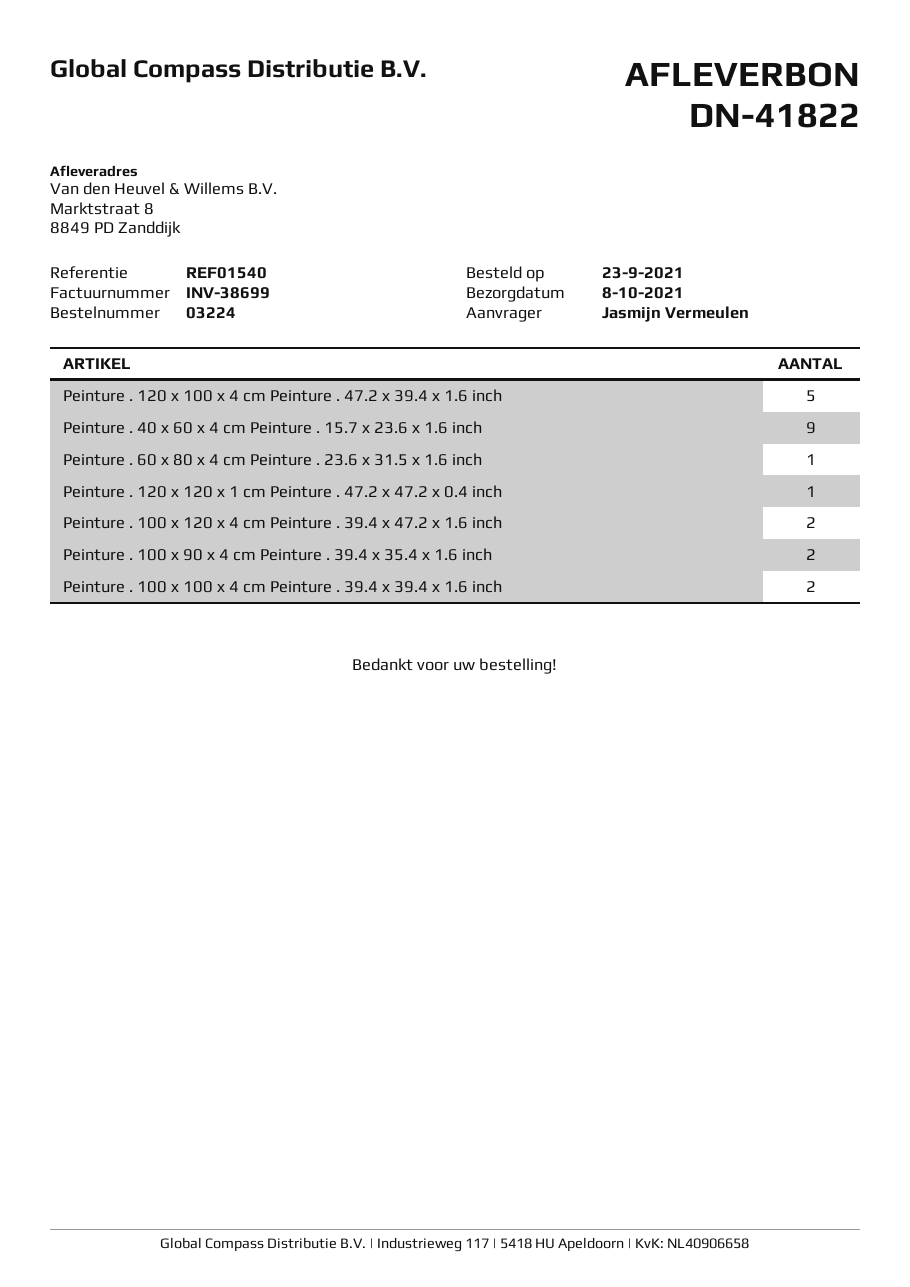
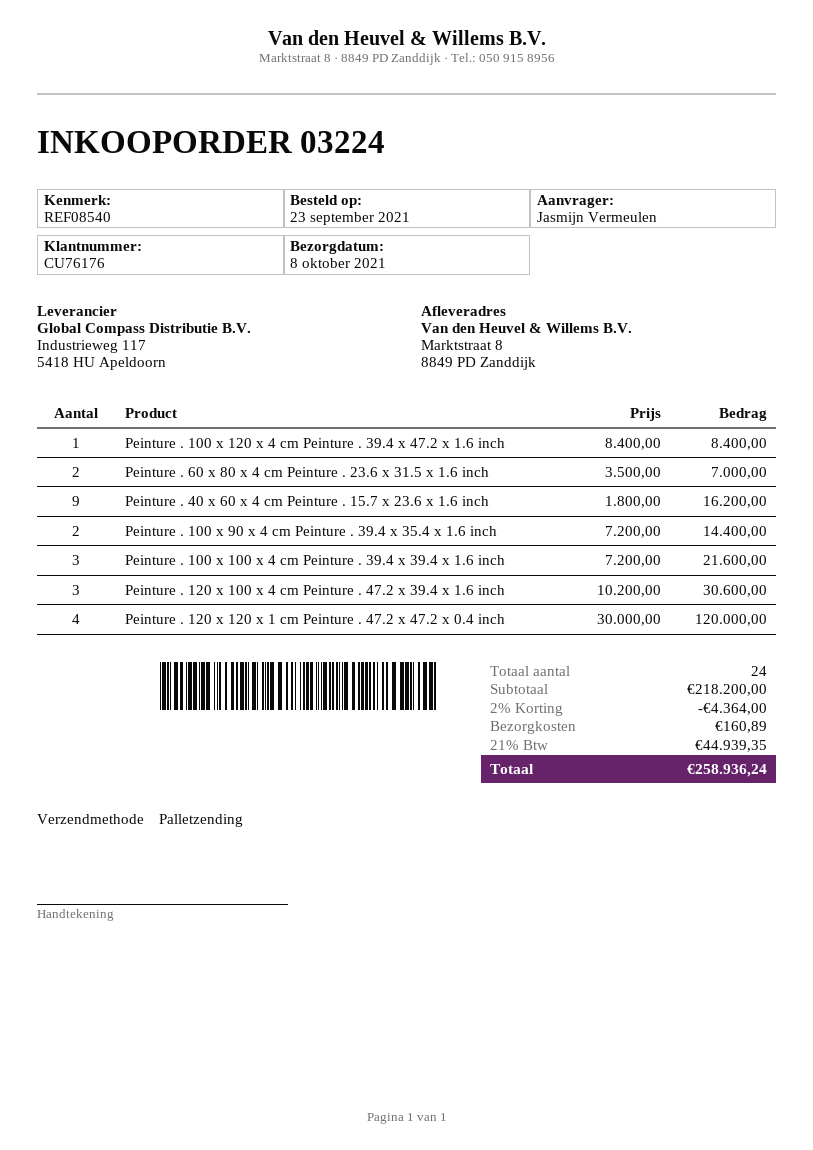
reference: REF01540 -> REF08540
Peinture . 120 x 100 x 4 cm Peinture . 47.2 x 39.4 x 1.6 inch: 5 -> 3
Peinture . 60 x 80 x 4 cm Peinture . 23.6 x 31.5 x 1.6 inch: 1 -> 2
Peinture . 120 x 120 x 1 cm Peinture . 47.2 x 47.2 x 0.4 inch: 1 -> 4
Peinture . 100 x 120 x 4 cm Peinture . 39.4 x 47.2 x 1.6 inch: 2 -> 1
Peinture . 100 x 100 x 4 cm Peinture . 39.4 x 39.4 x 1.6 inch: 2 -> 3

